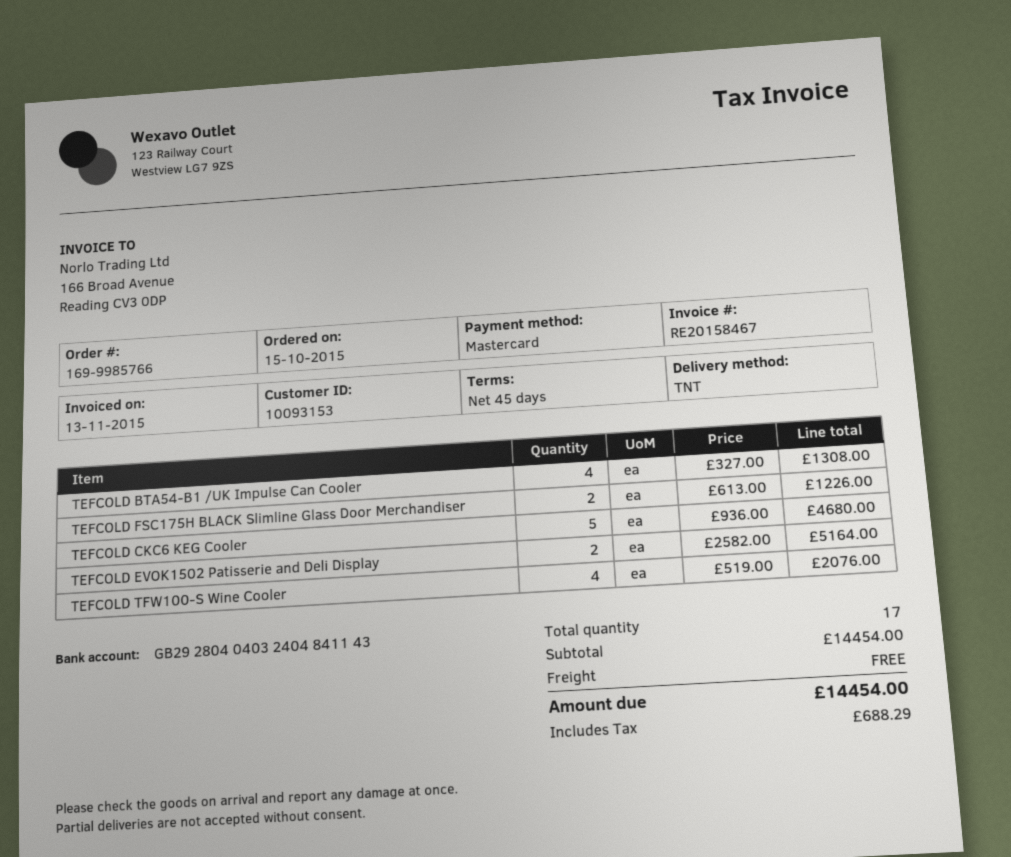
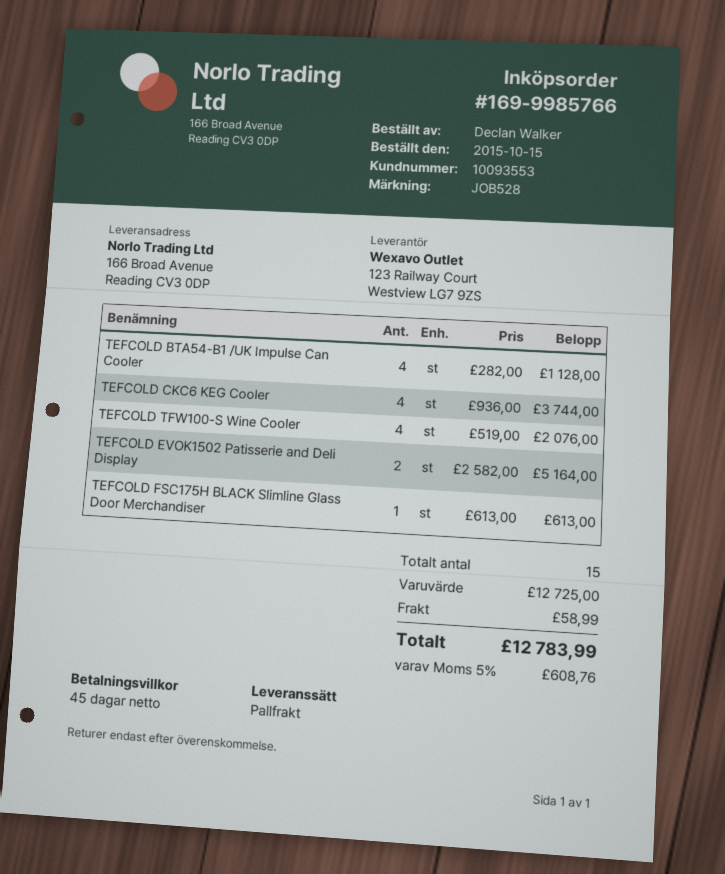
customer number: 10093153 -> 10093553
shipping method: TNT -> pallet freight
TEFCOLD BTA54-B1 /UK Impulse Can Cooler: 4 x 327.00 = 1308.00 -> 4 x 282.00 = 1128.00
TEFCOLD FSC175H BLACK Slimline Glass Door Merchandiser: 2 x 613.00 = 1226.00 -> 1 x 613.00 = 613.00
TEFCOLD CKC6 KEG Cooler: 5 x 936.00 = 4680.00 -> 4 x 936.00 = 3744.00
total quantity: 17 -> 15
subtotal: 14454.00 -> 12725.00
shipping: 0.00 -> 58.99
tax: 688.29 -> 608.76
total: 14454.00 -> 12783.99

